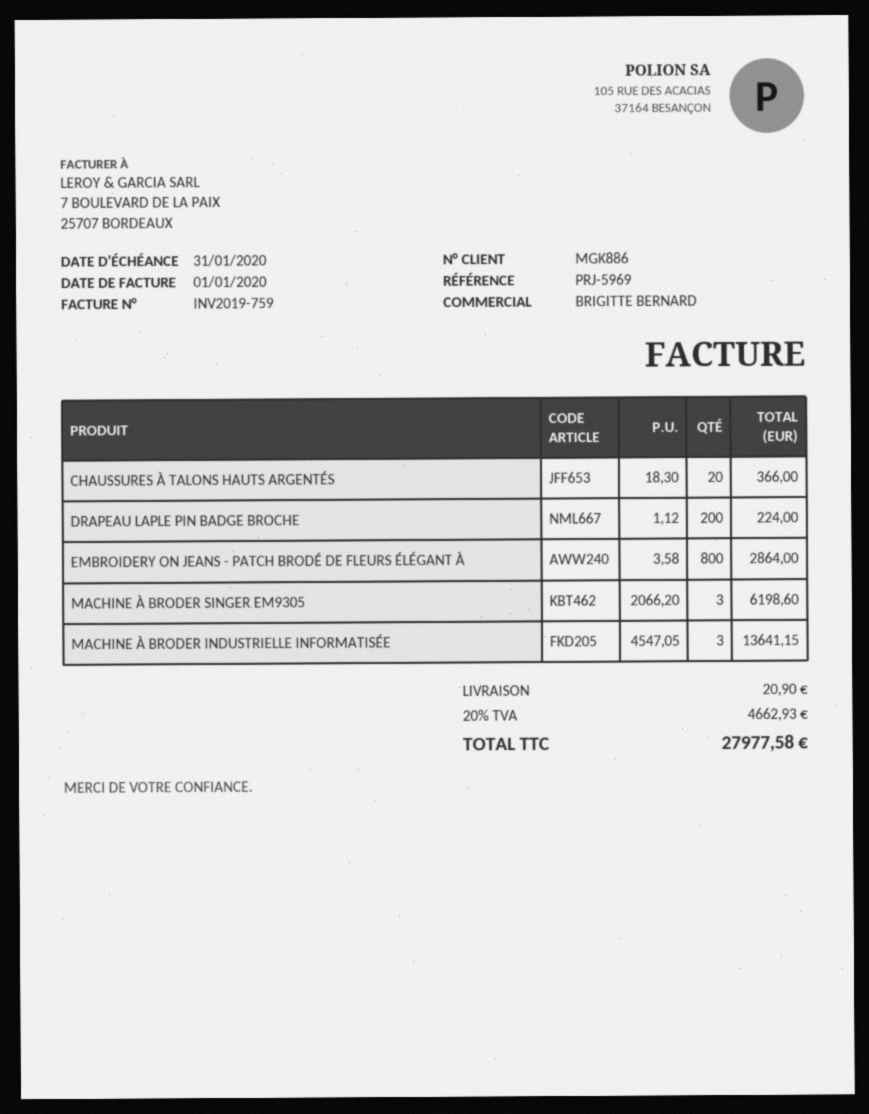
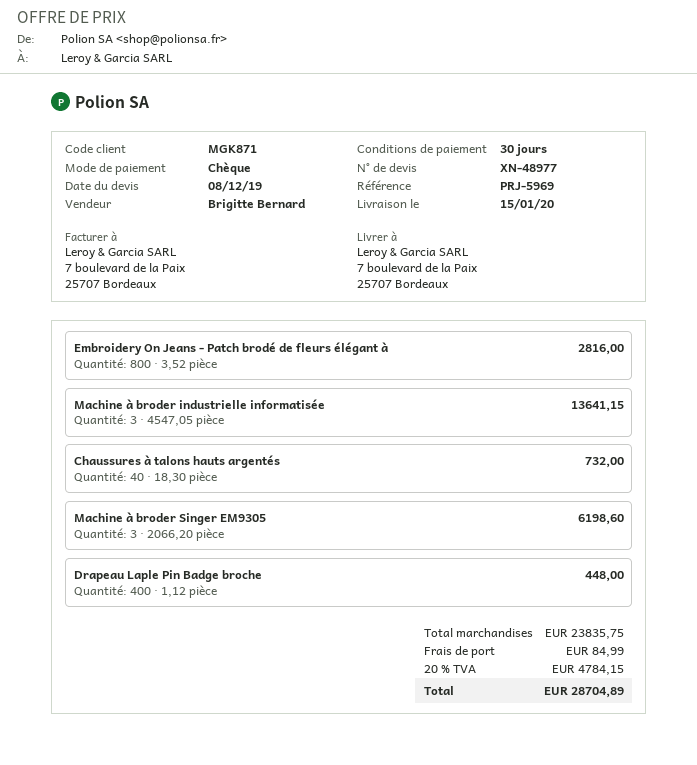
customer number: MGK886 -> MGK871
CHAUSSURES À TALONS HAUTS ARGENTÉS: 20 x 18.30 = 366.00 -> 40 x 18.30 = 732.00
DRAPEAU LAPLE PIN BADGE BROCHE: 200 x 1.12 = 224.00 -> 400 x 1.12 = 448.00
EMBROIDERY ON JEANS - PATCH BRODÉ DE FLEURS ÉLÉGANT À: 800 x 3.58 = 2864.00 -> 800 x 3.52 = 2816.00
shipping: 20.90 -> 84.99
tax: 20% = 4662.93 -> 20% = 4784.15
total: 27977.58 -> 28704.89

